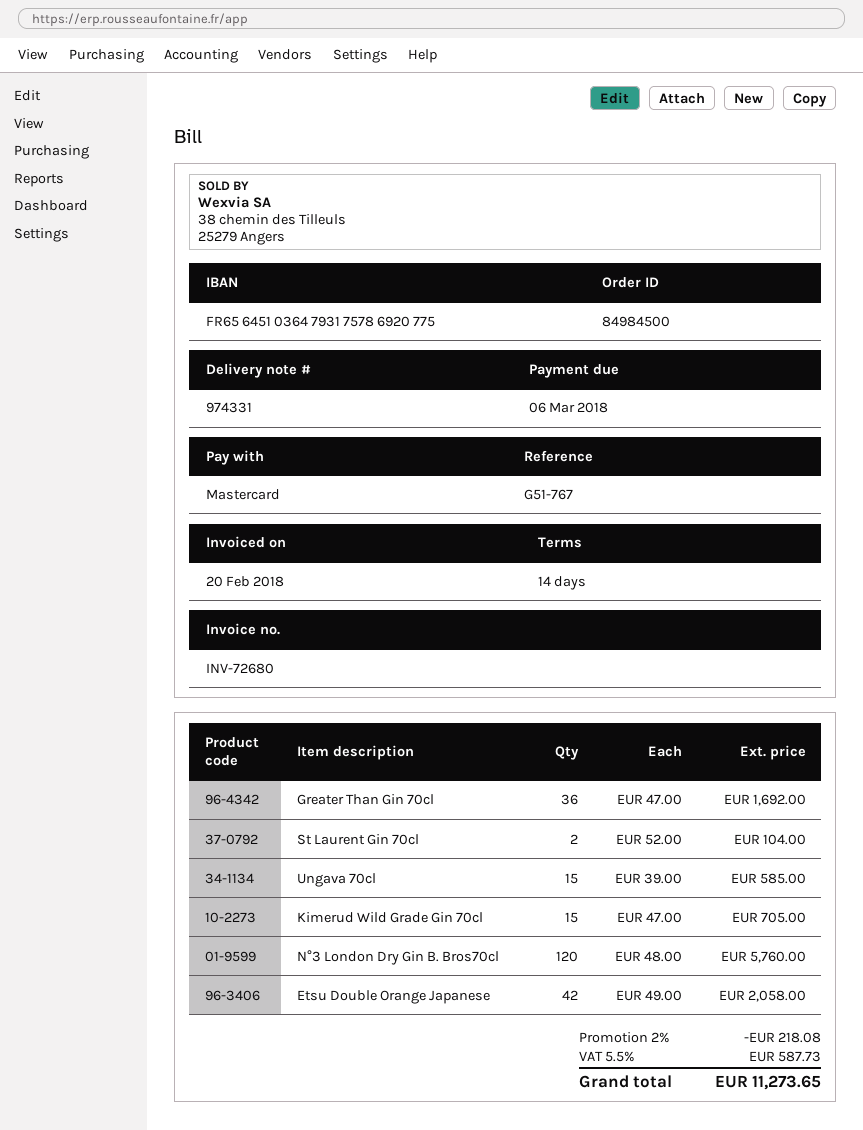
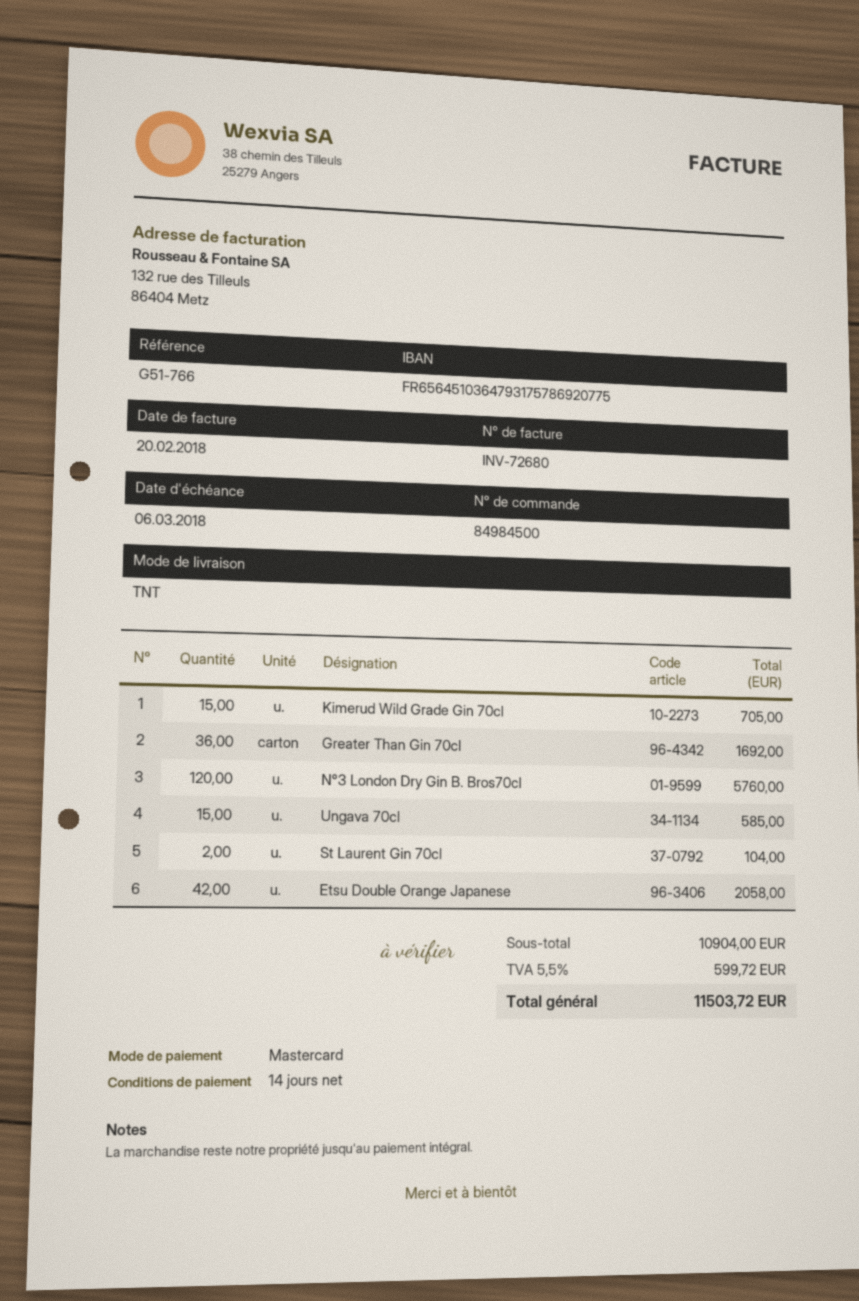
reference: G51-767 -> G51-766
discount: 2% = 218.08 -> none
tax: 5.5% = 587.73 -> 5.5% = 599.72
total: 11273.65 -> 11503.72

